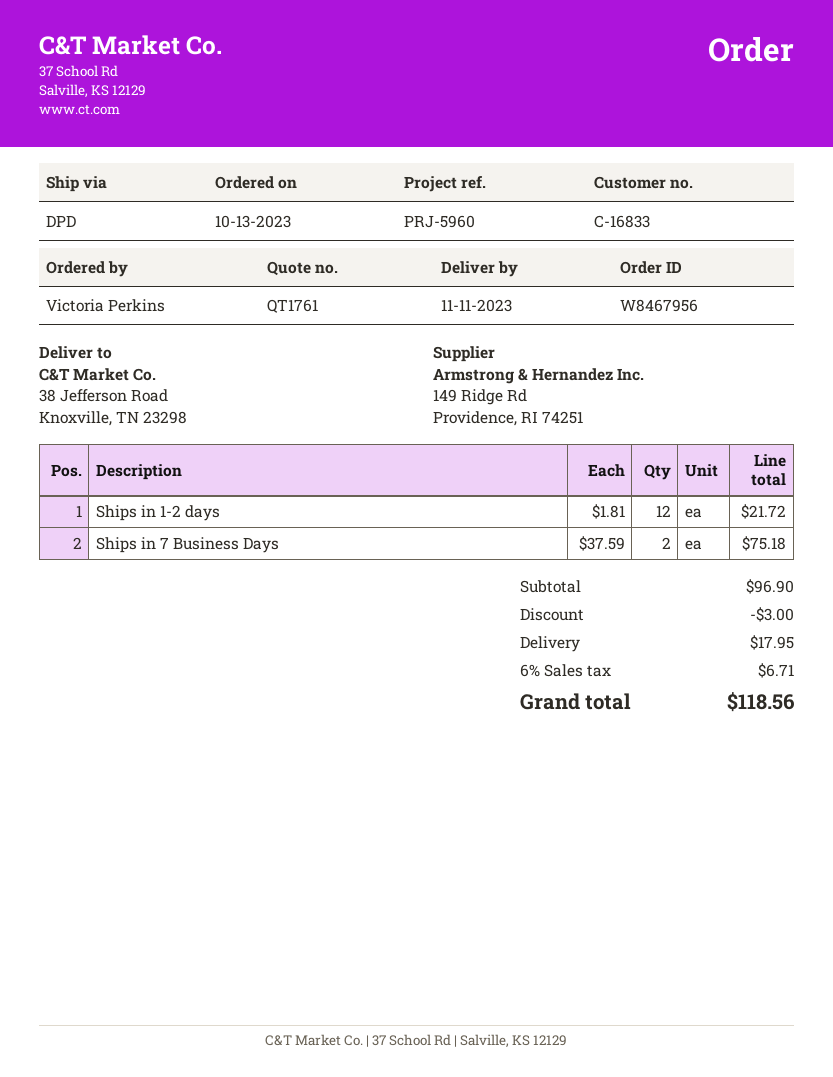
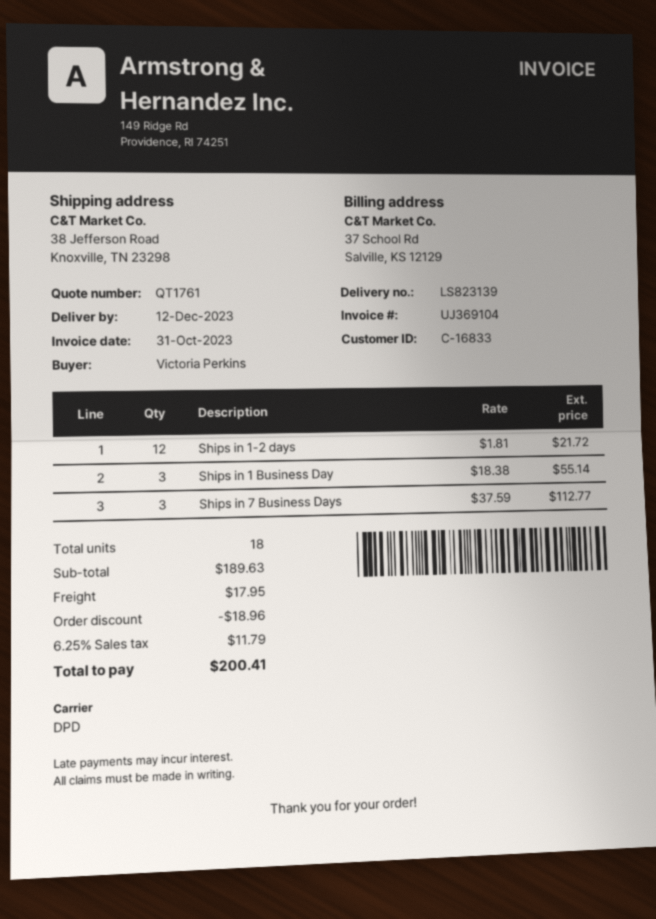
delivery date: 2023-11-11 -> 2023-12-12
Ships in 7 Business Days: 2 x 37.59 = 75.18 -> 3 x 37.59 = 112.77
Ships in 1 Business Day: none -> 3 x 18.38 = 55.14
subtotal: 96.90 -> 189.63
discount: 3.00 -> 18.96
tax: 6% = 6.71 -> 6.25% = 11.79
total: 118.56 -> 200.41

